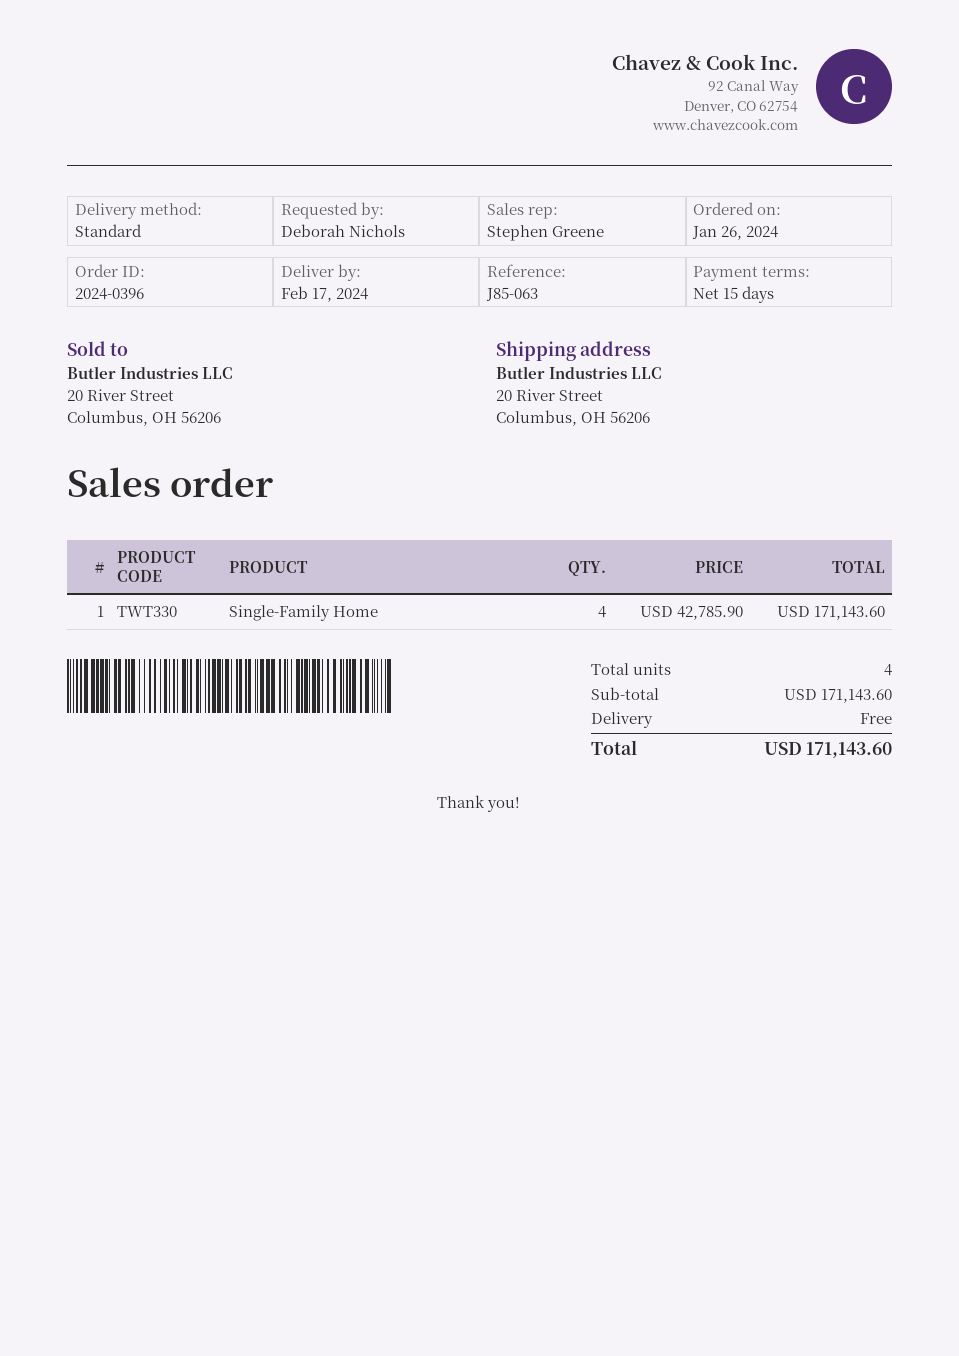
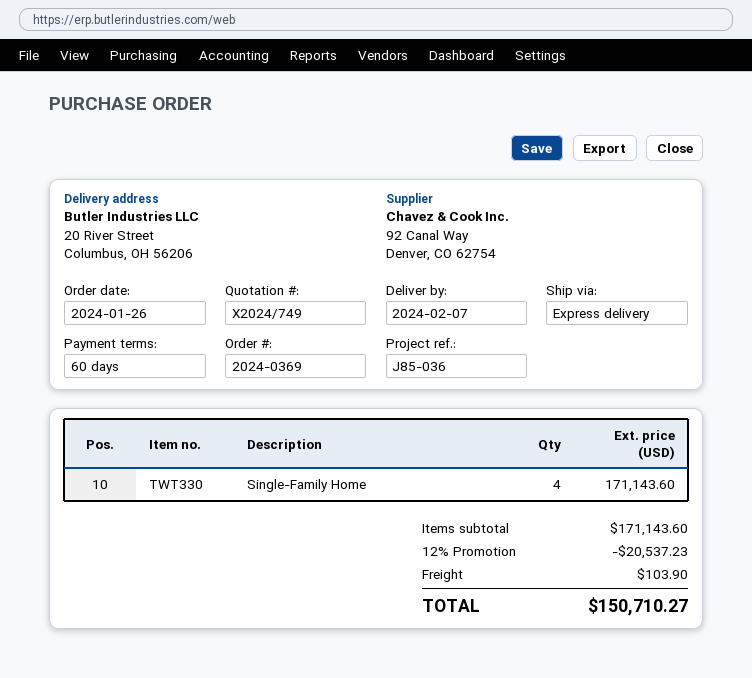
order number: 2024-0396 -> 2024-0369
delivery date: 2024-02-17 -> 2024-02-07
payment terms: 15 days -> 60 days
reference: J85-063 -> J85-036
shipping method: standard -> express
discount: none -> 12% = 20537.23
shipping: 0.00 -> 103.90
total: 171143.60 -> 150710.27

